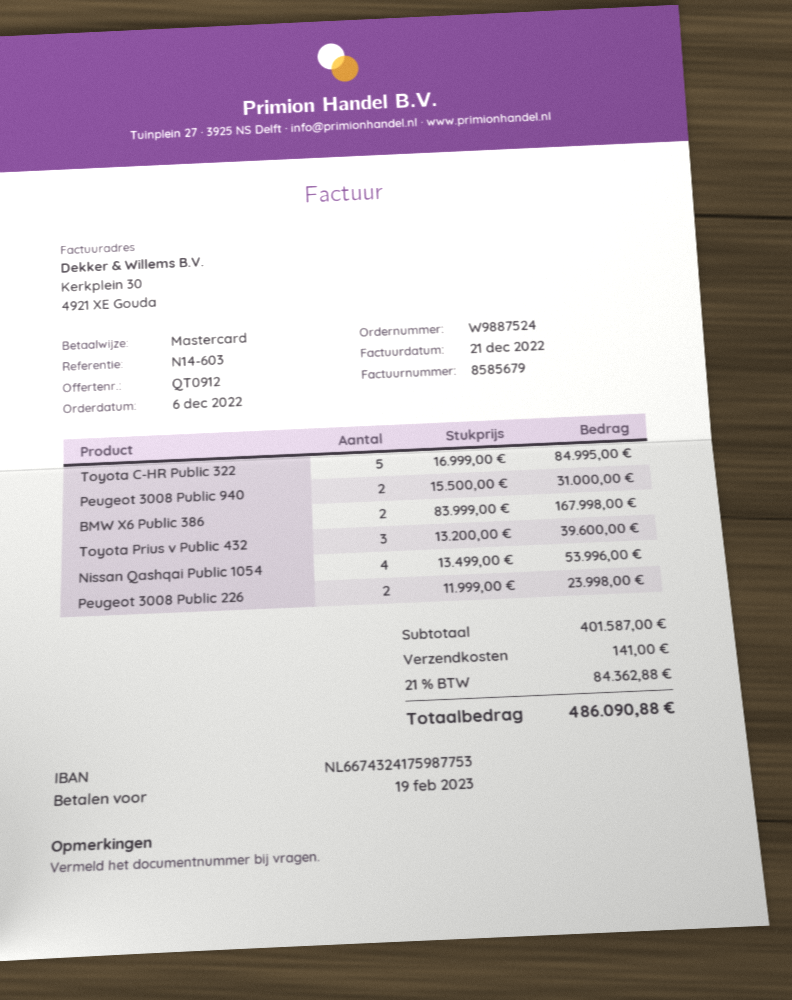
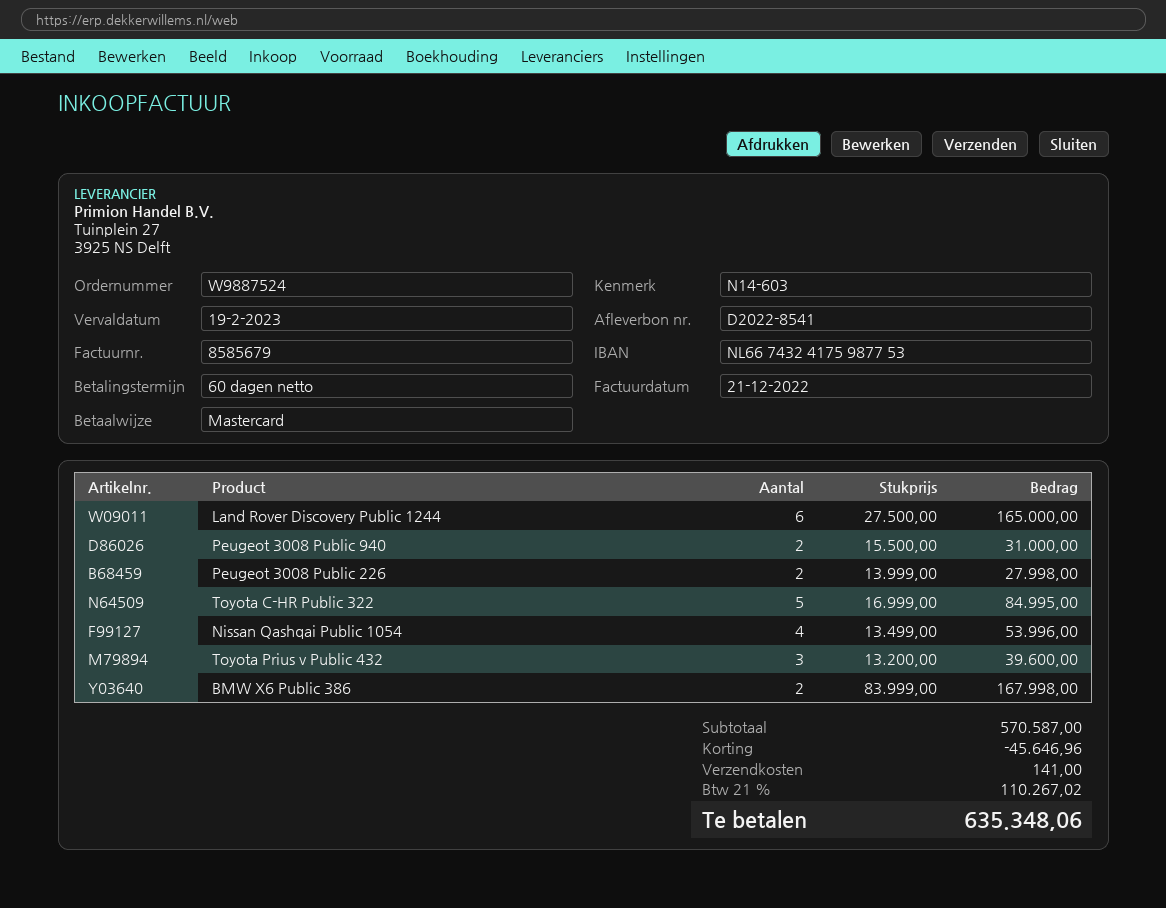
Peugeot 3008 Public 226: 2 x 11999.00 = 23998.00 -> 2 x 13999.00 = 27998.00
Land Rover Discovery Public 1244: none -> 6 x 27500.00 = 165000.00
subtotal: 401587.00 -> 570587.00
discount: none -> 45646.96
tax: 21% = 84362.88 -> 21% = 110267.02
total: 486090.88 -> 635348.06

